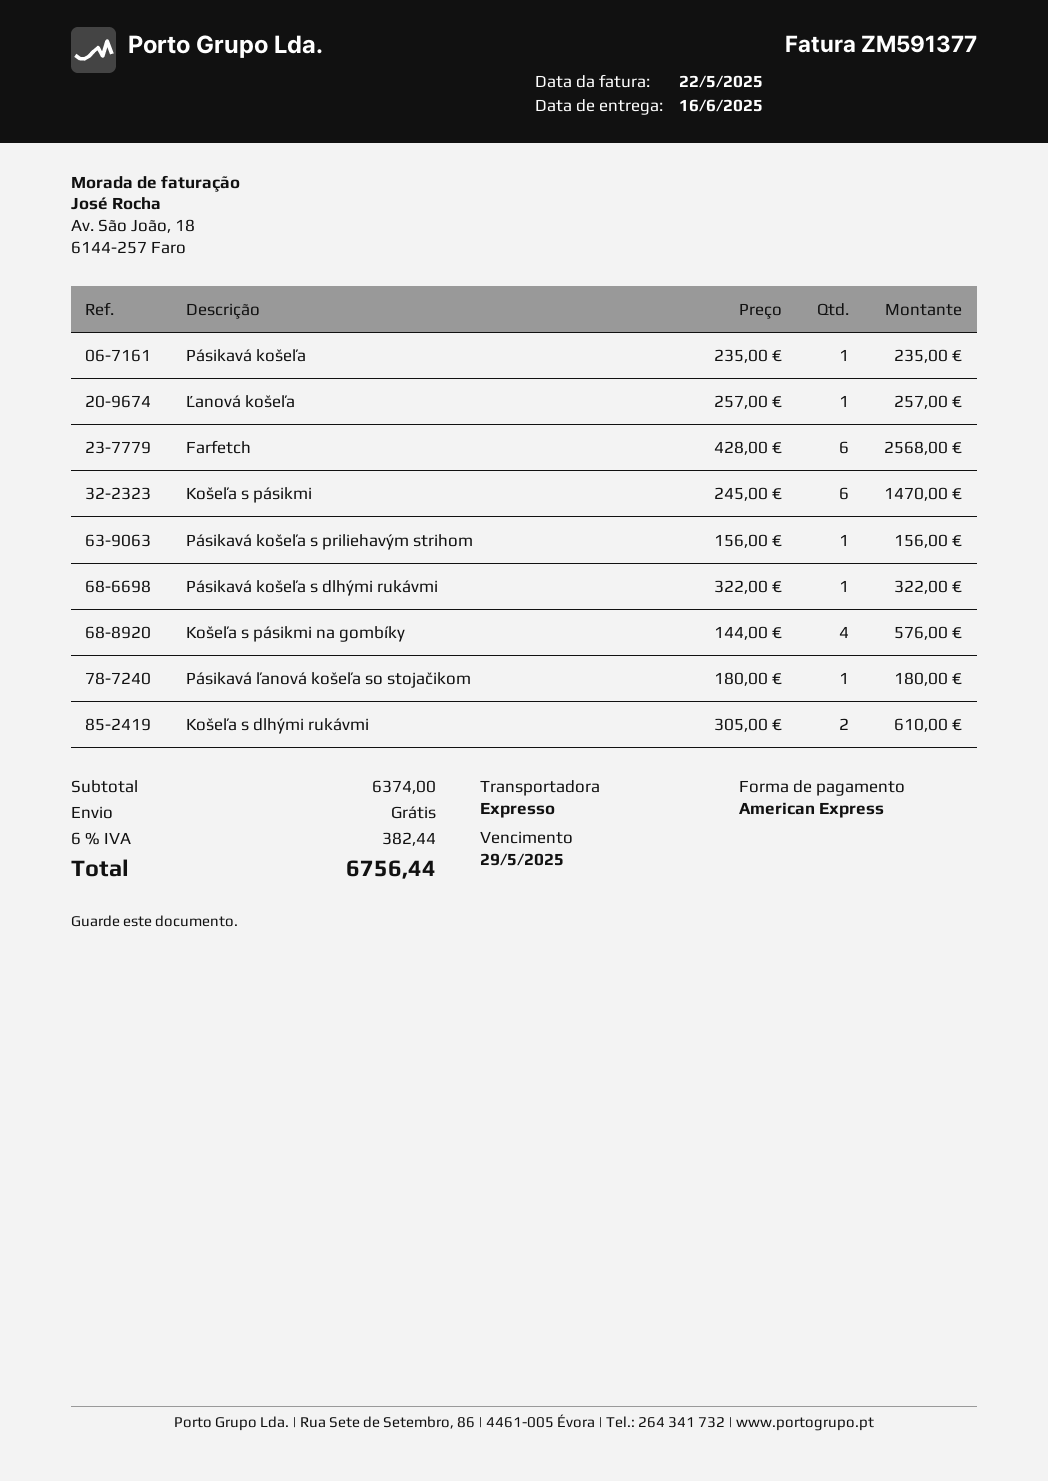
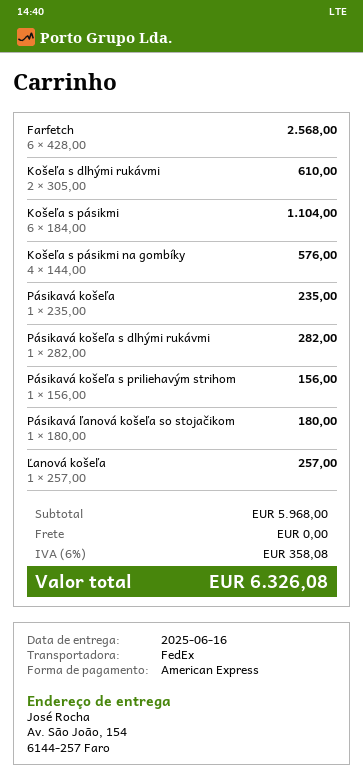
shipping method: express -> FedEx
Košeľa s pásikmi: 6 x 245.00 = 1470.00 -> 6 x 184.00 = 1104.00
Pásikavá košeľa s dlhými rukávmi: 1 x 322.00 = 322.00 -> 1 x 282.00 = 282.00
subtotal: 6374.00 -> 5968.00
tax: 6% = 382.44 -> 6% = 358.08
total: 6756.44 -> 6326.08

